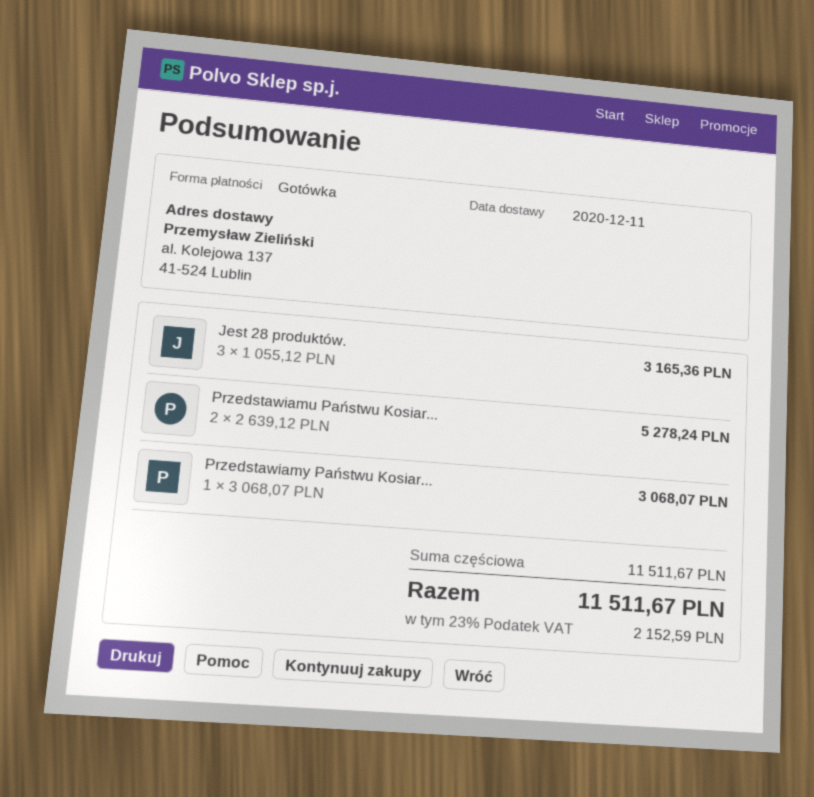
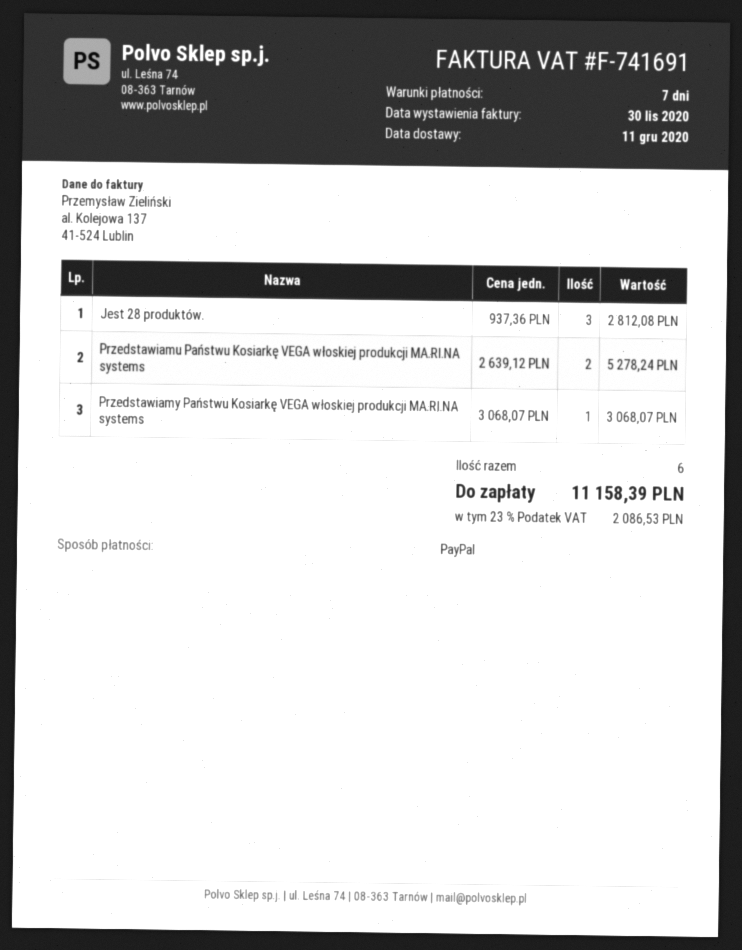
payment method: cash -> PayPal
Jest 28 produktów.: 3 x 1055.12 = 3165.36 -> 3 x 937.36 = 2812.08
tax: 23% = 2152.59 -> 23% = 2086.53
total: 11511.67 -> 11158.39

